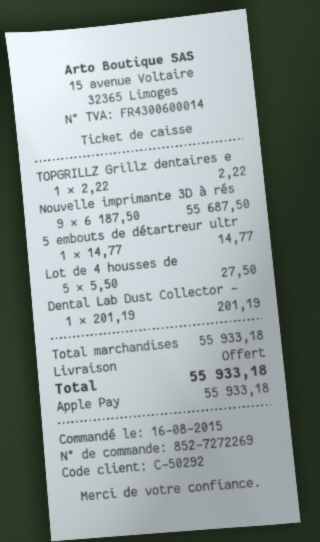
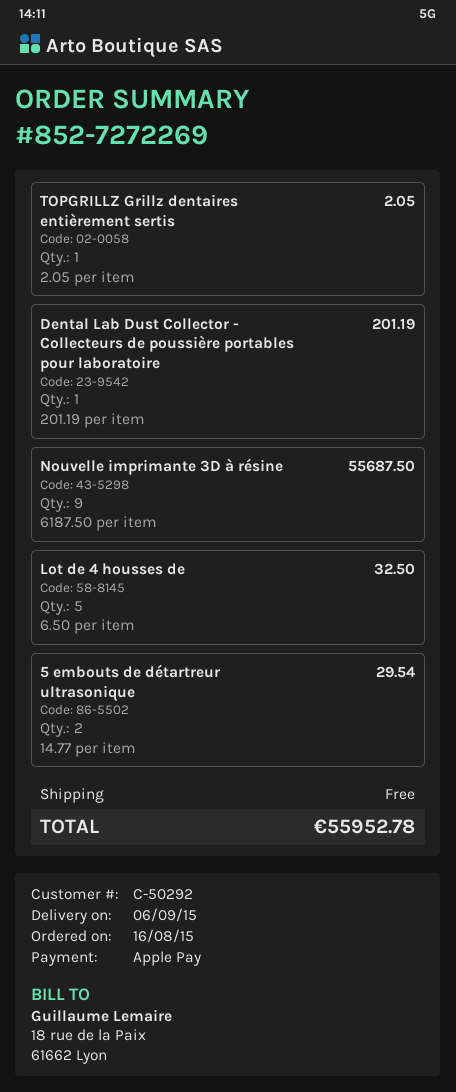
TOPGRILLZ Grillz dentaires e: 1 x 2.22 = 2.22 -> 1 x 2.05 = 2.05
5 embouts de détartreur ultr: 1 x 14.77 = 14.77 -> 2 x 14.77 = 29.54
Lot de 4 housses de: 5 x 5.50 = 27.50 -> 5 x 6.50 = 32.50
total: 55933.18 -> 55952.78

